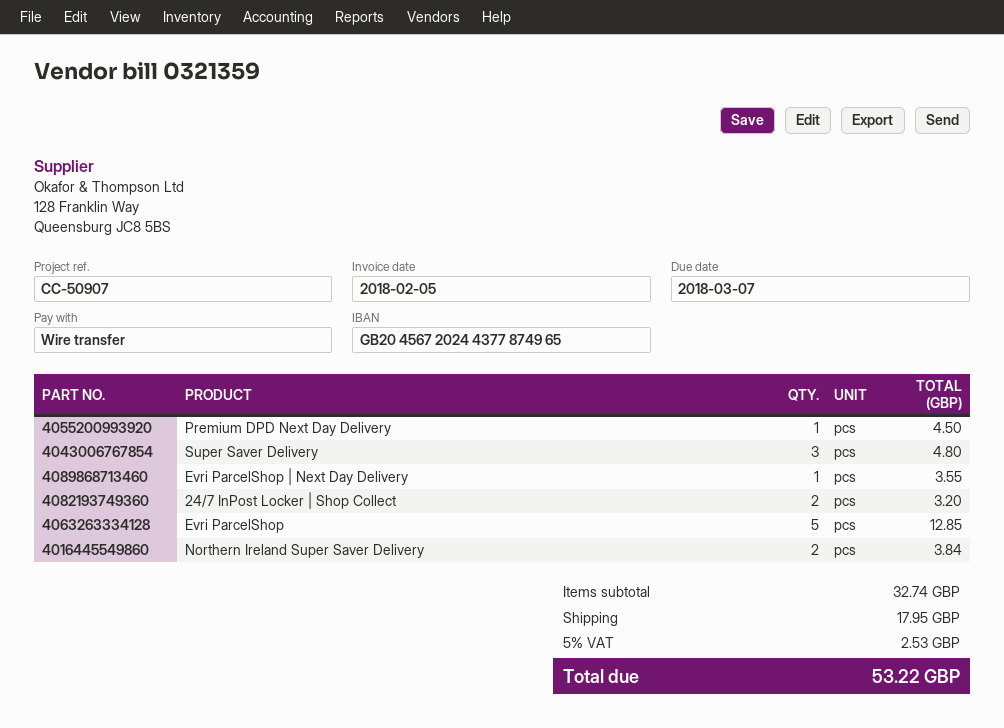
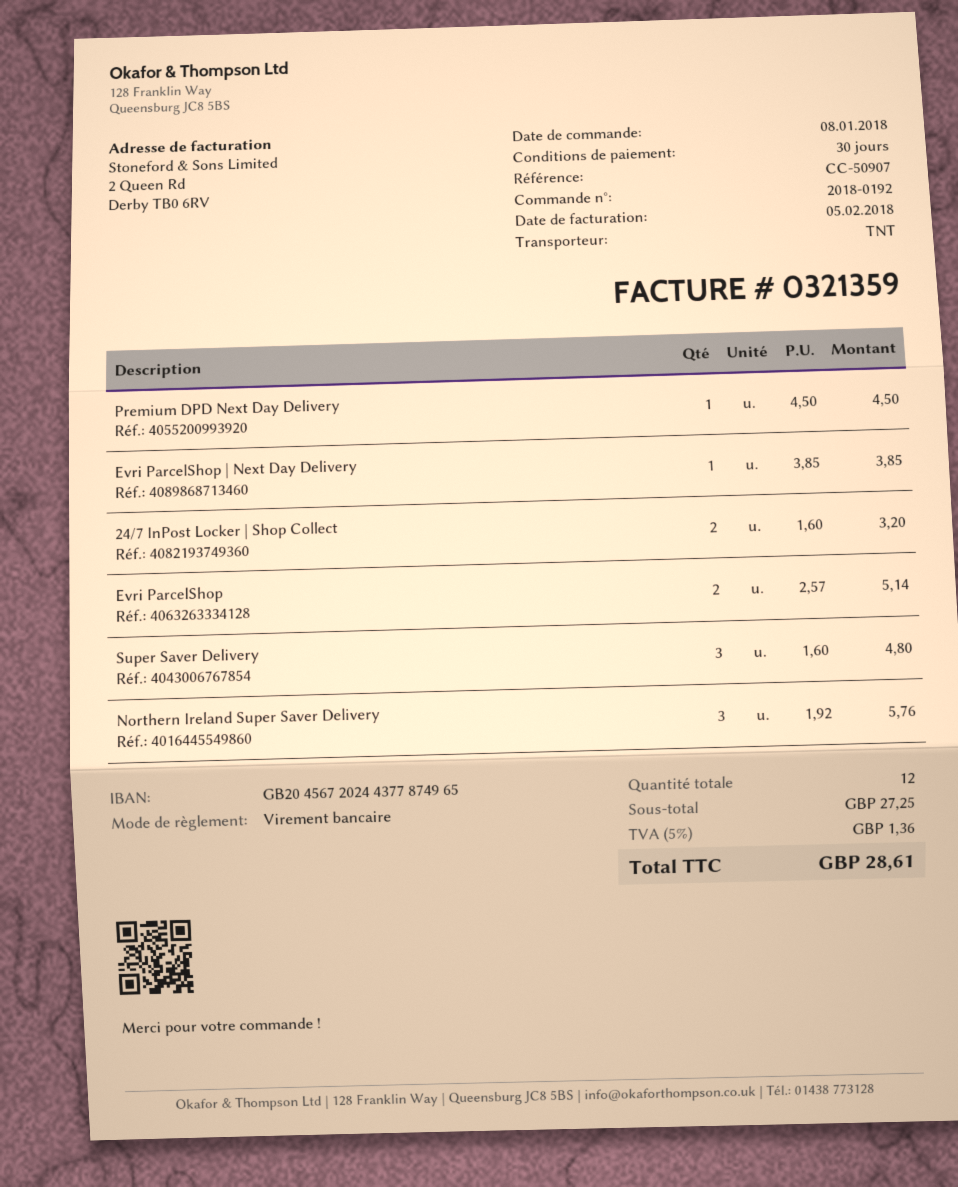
Evri ParcelShop | Next Day Delivery: 1 for 3.55 -> 1 for 3.85
Evri ParcelShop: 5 for 12.85 -> 2 for 5.14
Northern Ireland Super Saver Delivery: 2 for 3.84 -> 3 for 5.76
subtotal: 32.74 -> 27.25
shipping: 17.95 -> none
tax: 5% = 2.53 -> 5% = 1.36
total: 53.22 -> 28.61

